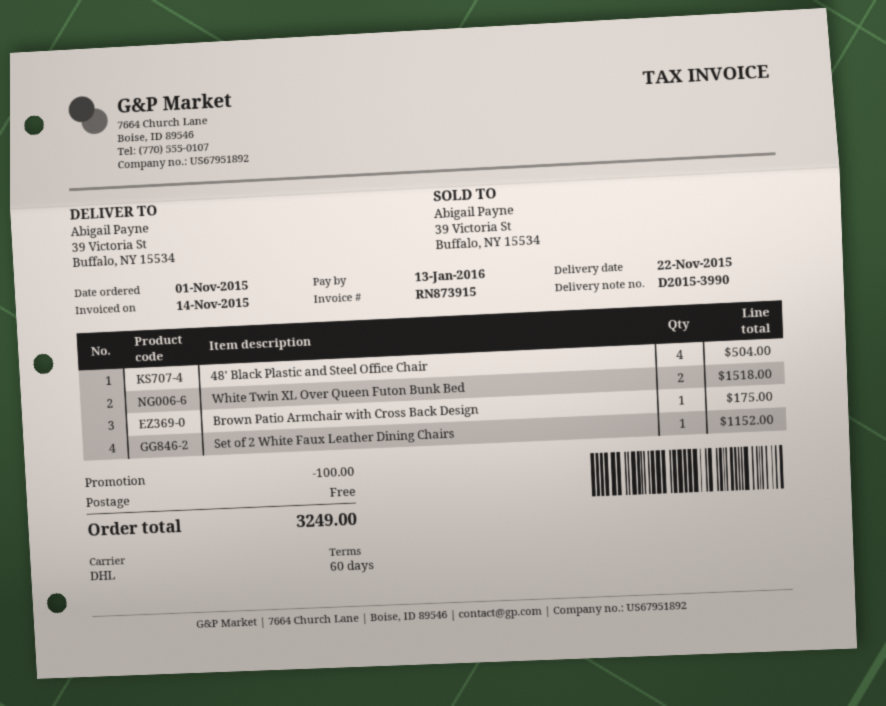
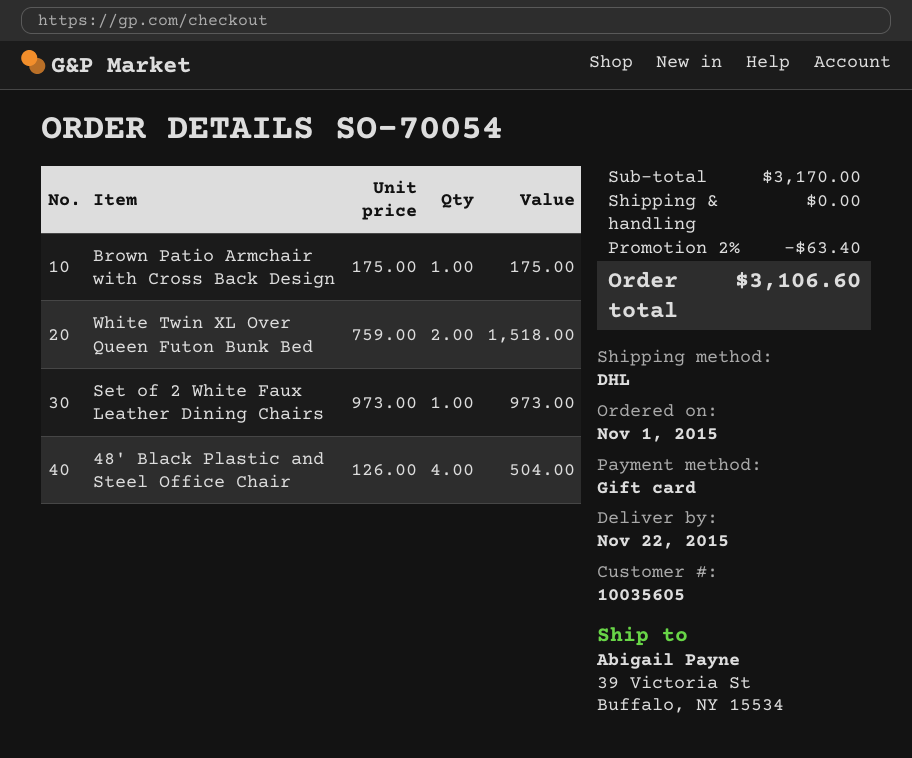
Set of 2 White Faux Leather Dining Chairs: 1 for 1152.00 -> 1 for 973.00
discount: 100.00 -> 63.40
total: 3249.00 -> 3106.60

